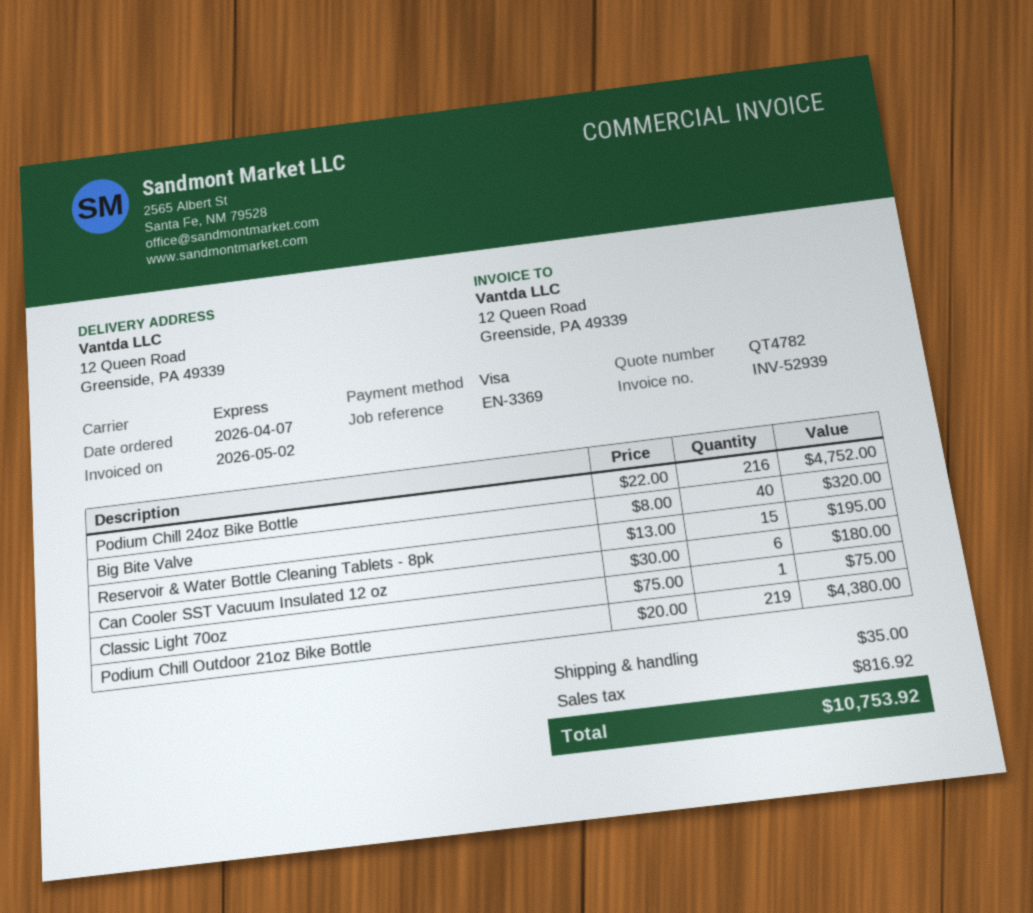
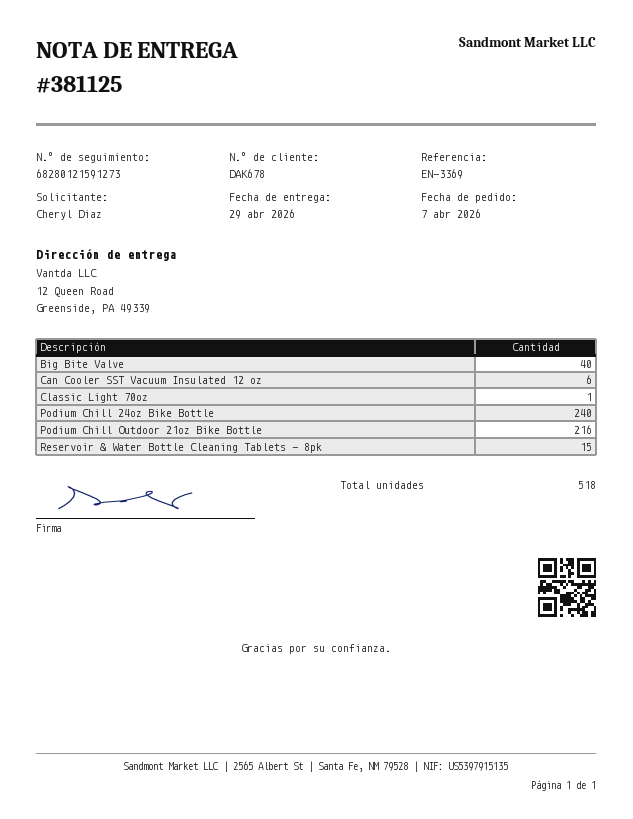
Podium Chill 24oz Bike Bottle: 216 -> 240
Podium Chill Outdoor 21oz Bike Bottle: 219 -> 216

